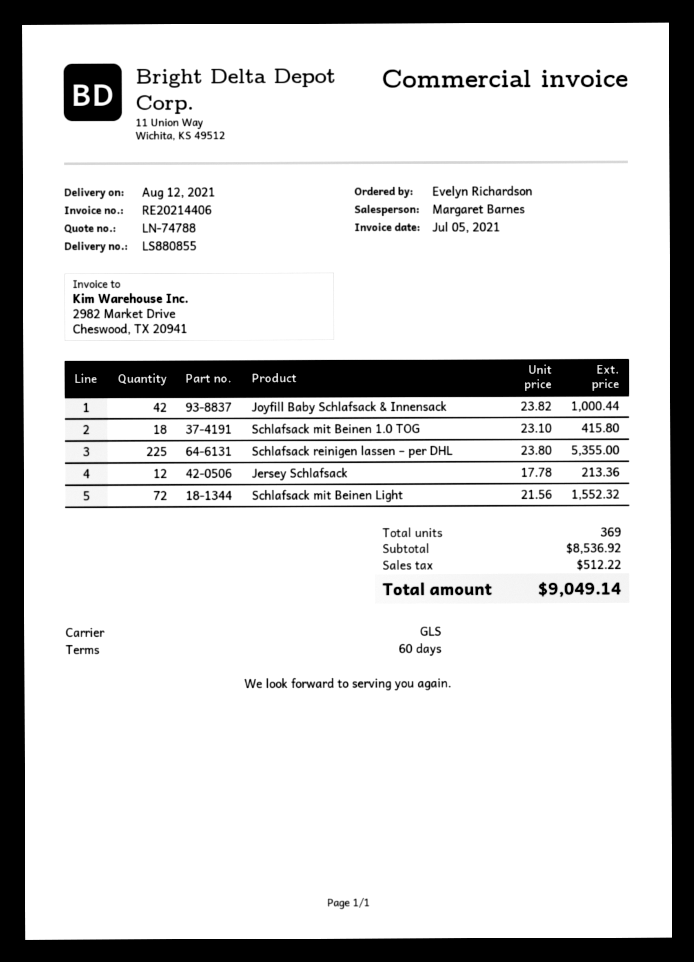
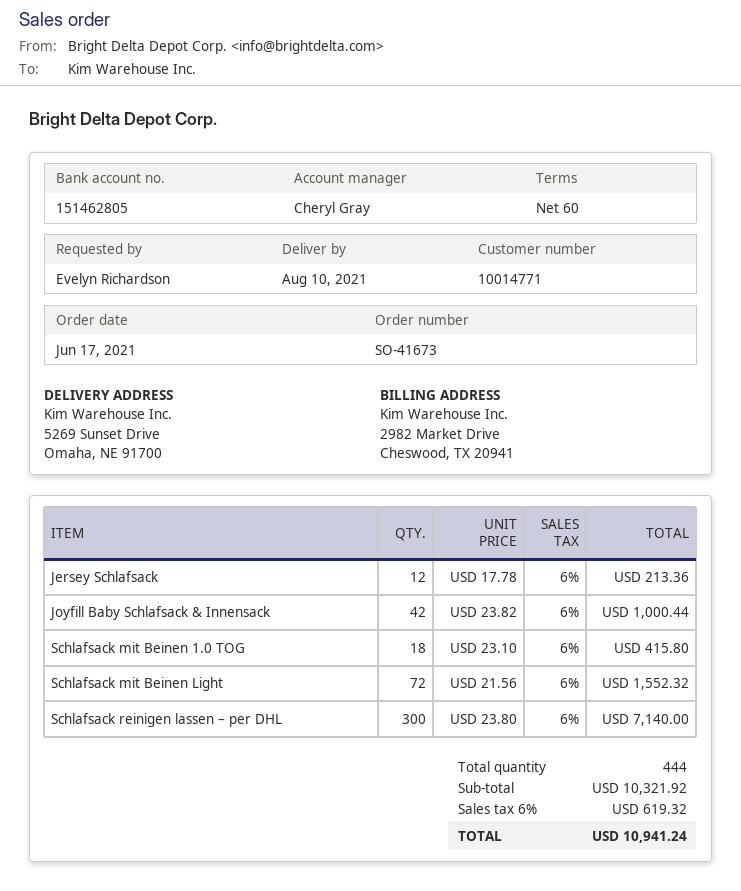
delivery date: 2021-08-12 -> 2021-08-10
sales rep: Margaret Barnes -> Cheryl Gray
Schlafsack reinigen lassen – per DHL: 225 x 23.80 = 5355.00 -> 300 x 23.80 = 7140.00
total quantity: 369 -> 444
subtotal: 8536.92 -> 10321.92
tax: 512.22 -> 619.32
total: 9049.14 -> 10941.24

